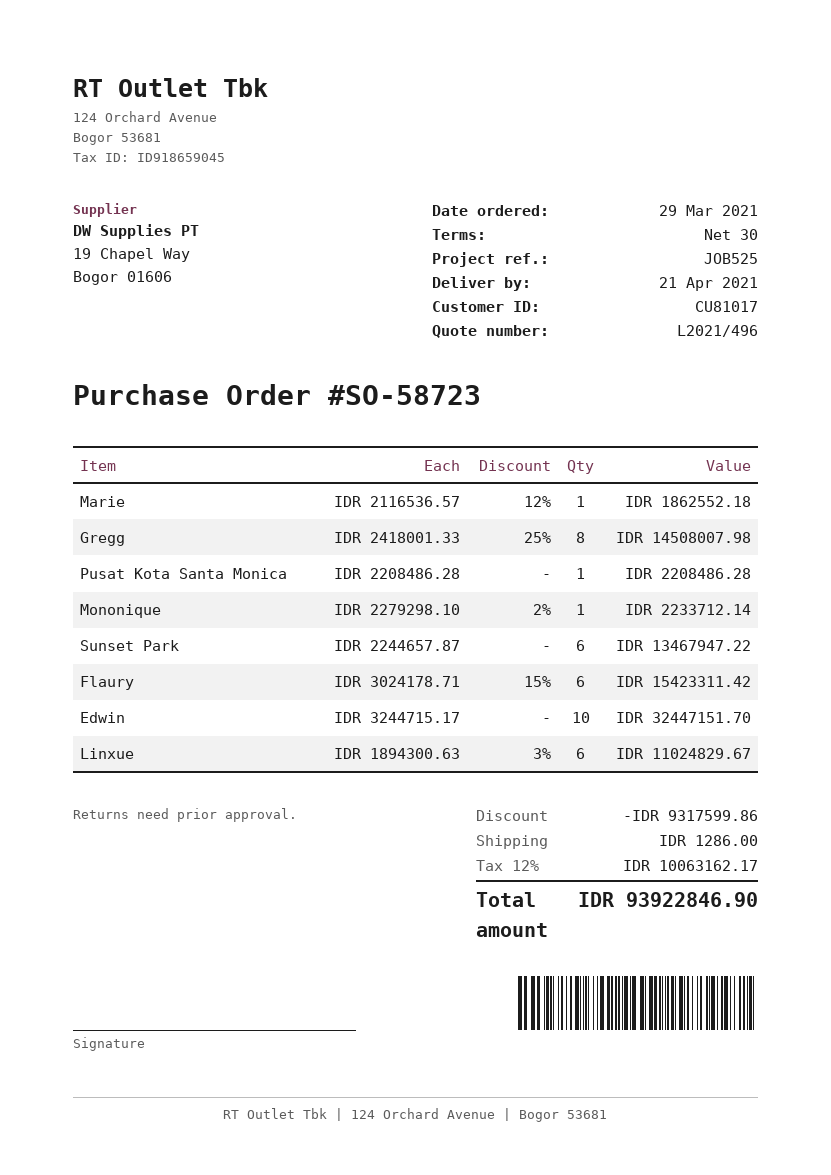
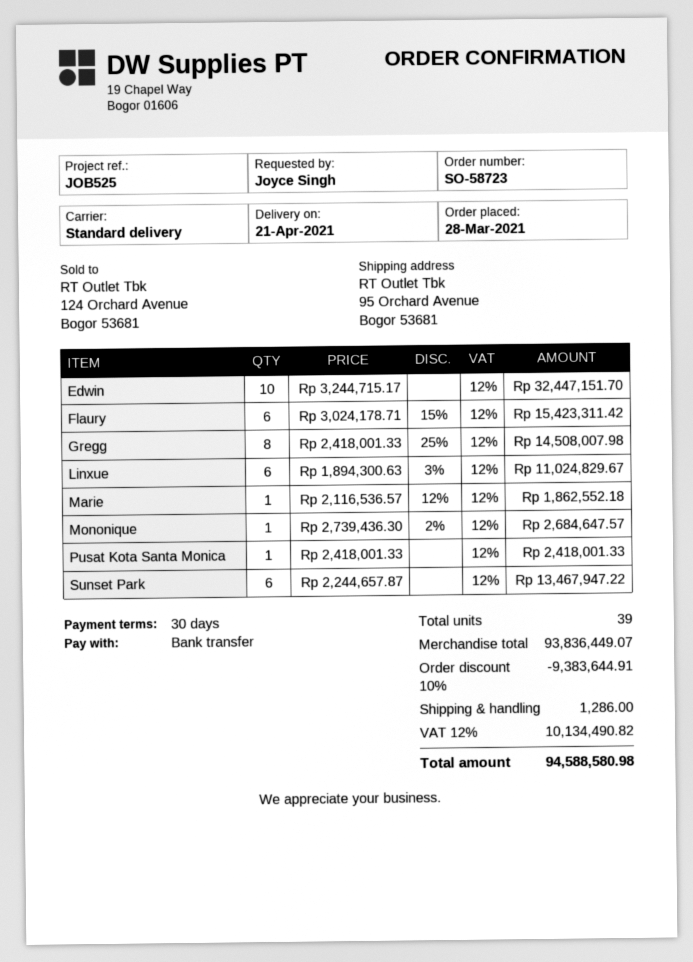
order date: 2021-03-29 -> 2021-03-28
Pusat Kota Santa Monica: 1 x 2208486.28 = 2208486.28 -> 1 x 2418001.33 = 2418001.33
Mononique: 1 x 2279298.10 - 2% = 2233712.14 -> 1 x 2739436.30 - 2% = 2684647.57
discount: 9317599.86 -> 9383644.91
tax: 12% = 10063162.17 -> 12% = 10134490.82
total: 93922846.90 -> 94588580.98

